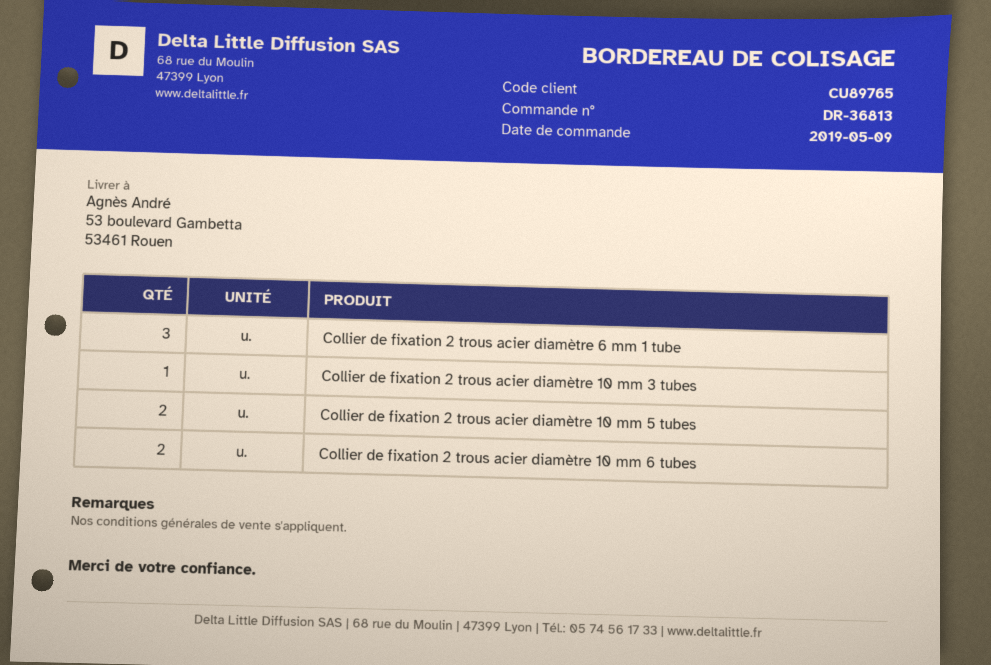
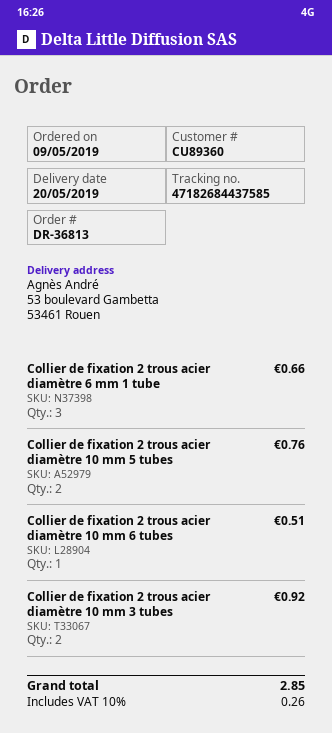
customer number: CU89765 -> CU89360
Collier de fixation 2 trous acier diamètre 10 mm 3 tubes: 1 -> 2
Collier de fixation 2 trous acier diamètre 10 mm 6 tubes: 2 -> 1

